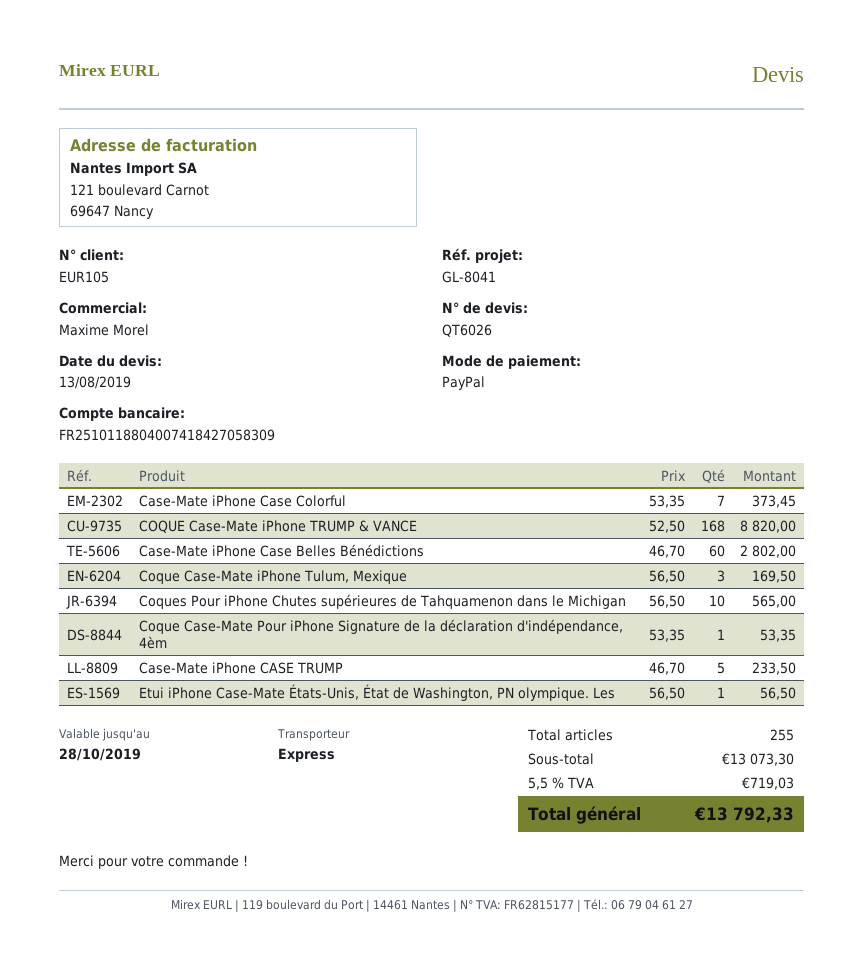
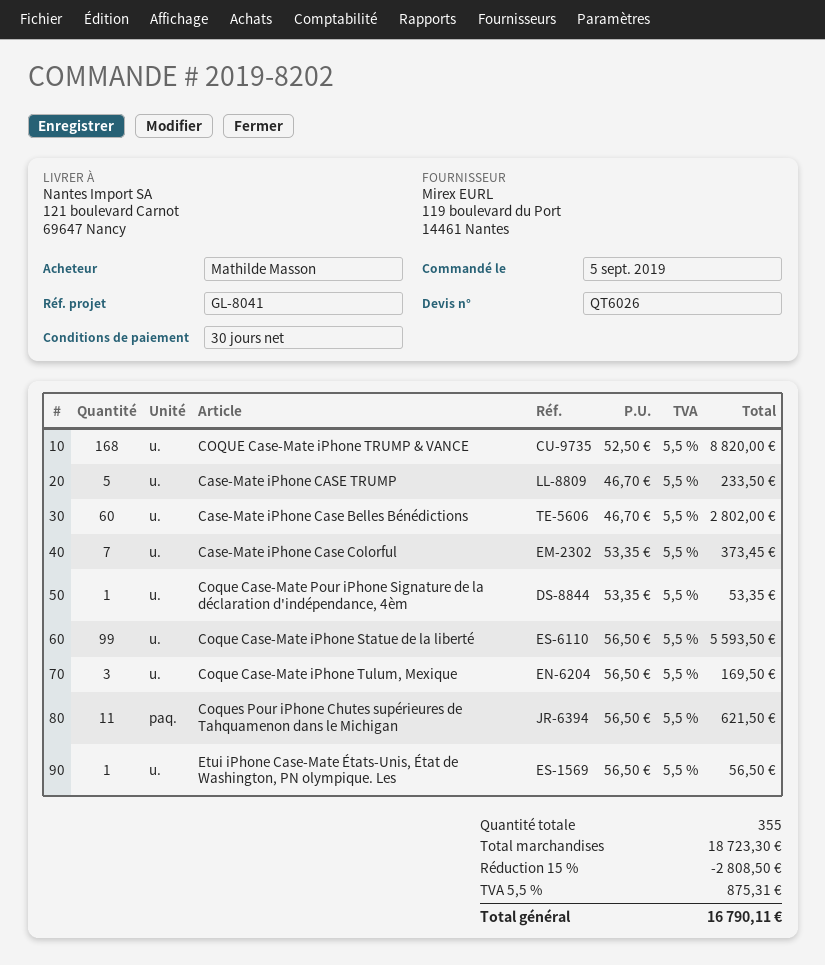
Coques Pour iPhone Chutes supérieures de Tahquamenon dans le Michigan: 10 x 56.50 = 565.00 -> 11 x 56.50 = 621.50
Coque Case-Mate iPhone Statue de la liberté: none -> 99 x 56.50 = 5593.50
total quantity: 255 -> 355
subtotal: 13073.30 -> 18723.30
discount: none -> 15% = 2808.50
tax: 5.5% = 719.03 -> 5.5% = 875.31
total: 13792.33 -> 16790.11

